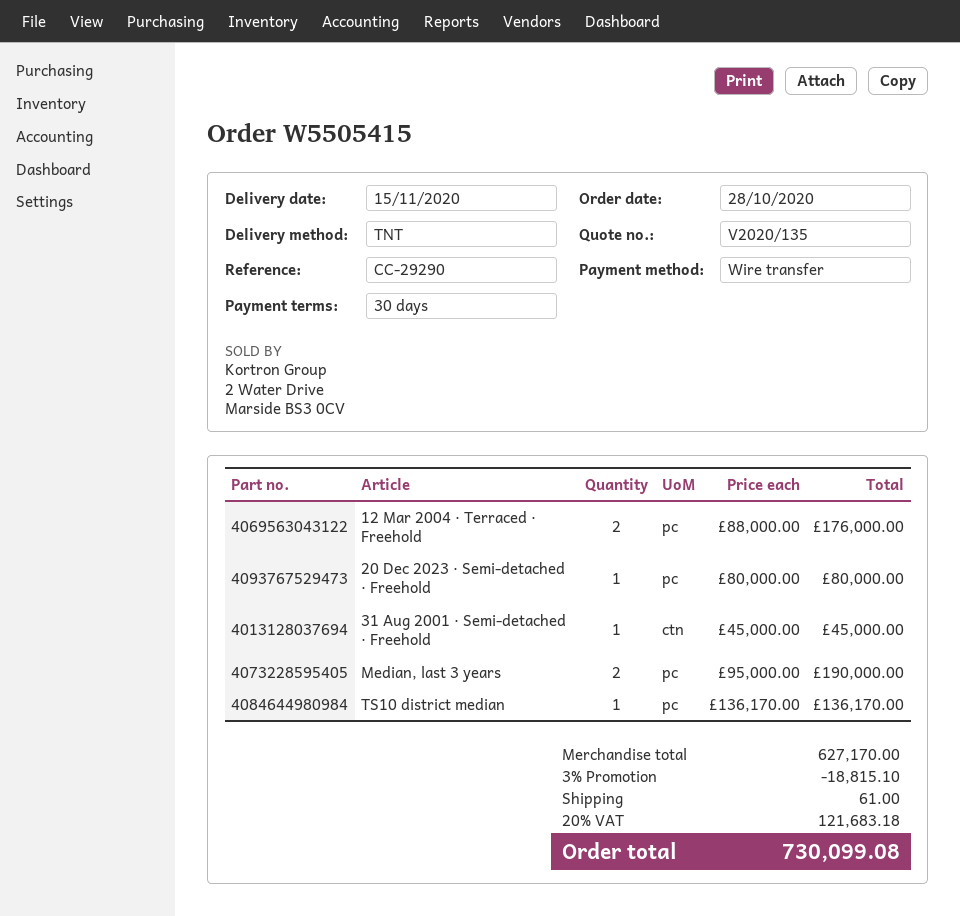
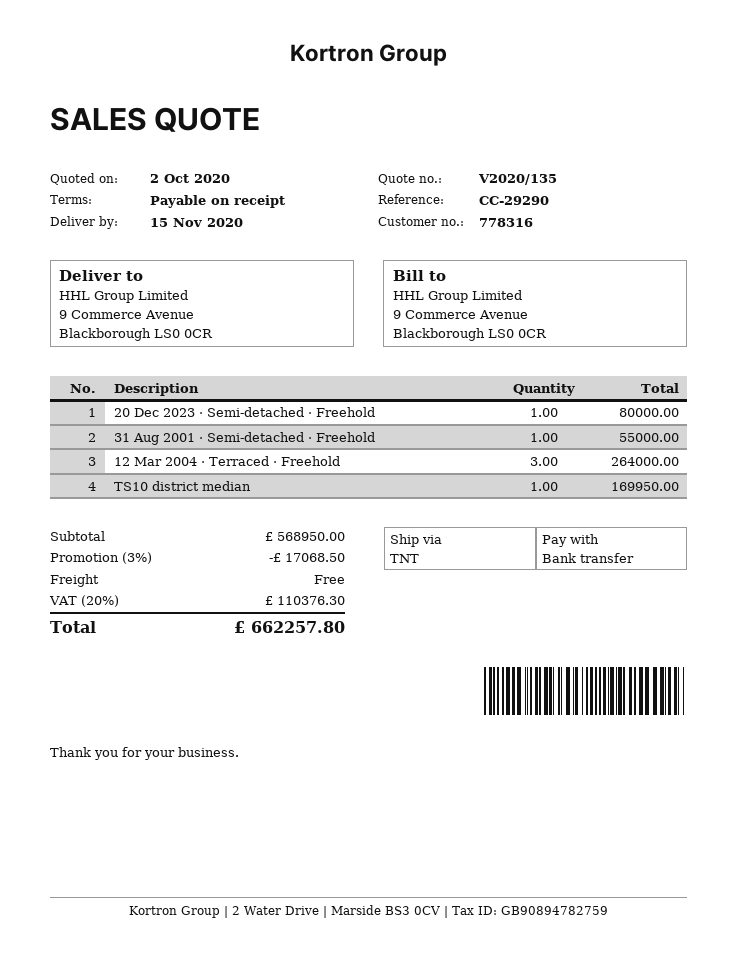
payment terms: 30 days -> on receipt
12 Mar 2004 · Terraced · Freehold: 2 for 176000.00 -> 3 for 264000.00
31 Aug 2001 · Semi-detached · Freehold: 1 for 45000.00 -> 1 for 55000.00
Median, last 3 years: 2 for 190000.00 -> none
TS10 district median: 1 for 136170.00 -> 1 for 169950.00
subtotal: 627170.00 -> 568950.00
discount: 3% = 18815.10 -> 3% = 17068.50
shipping: 61.00 -> 0.00
tax: 20% = 121683.18 -> 20% = 110376.30
total: 730099.08 -> 662257.80

